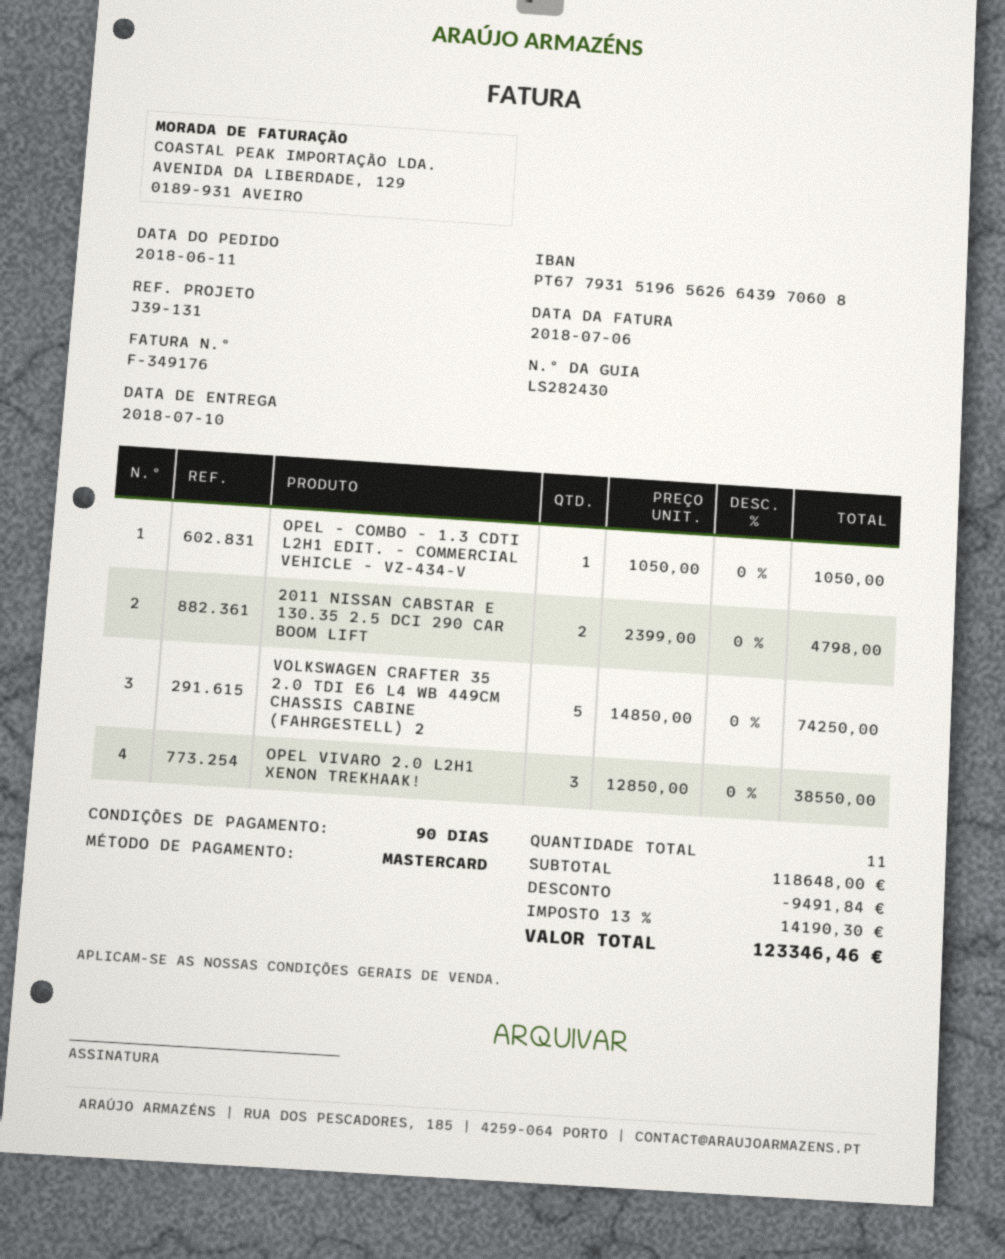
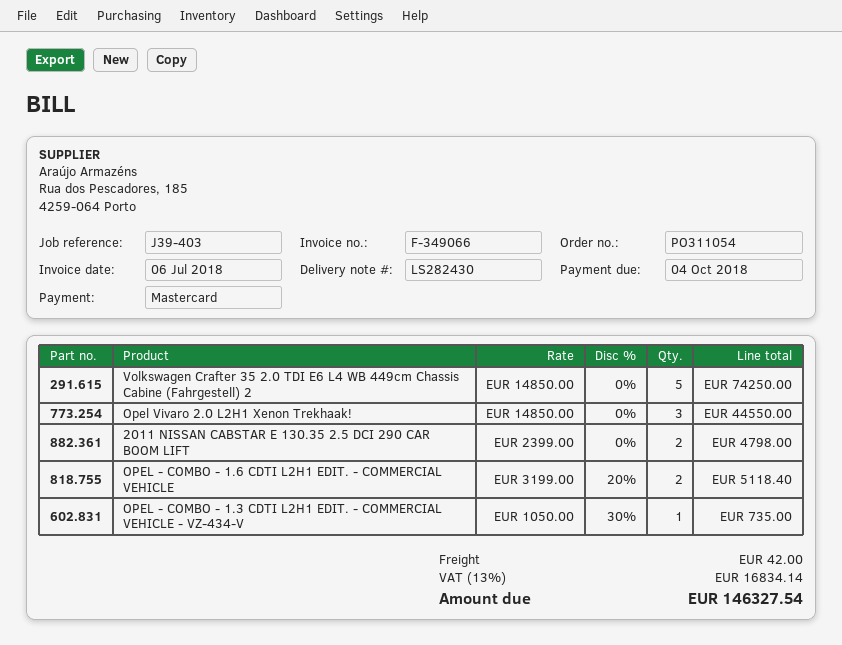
invoice number: F-349176 -> F-349066
reference: J39-131 -> J39-403
OPEL - COMBO - 1.3 CDTI L2H1 EDIT. - COMMERCIAL VEHICLE - VZ-434-V: 1 x 1050.00 = 1050.00 -> 1 x 1050.00 - 30% = 735.00
OPEL VIVARO 2.0 L2H1 XENON TREKHAAK!: 3 x 12850.00 = 38550.00 -> 3 x 14850.00 = 44550.00
OPEL - COMBO - 1.6 CDTI L2H1 EDIT. - COMMERCIAL VEHICLE: none -> 2 x 3199.00 - 20% = 5118.40
discount: 9491.84 -> none
shipping: none -> 42.00
tax: 13% = 14190.30 -> 13% = 16834.14
total: 123346.46 -> 146327.54

